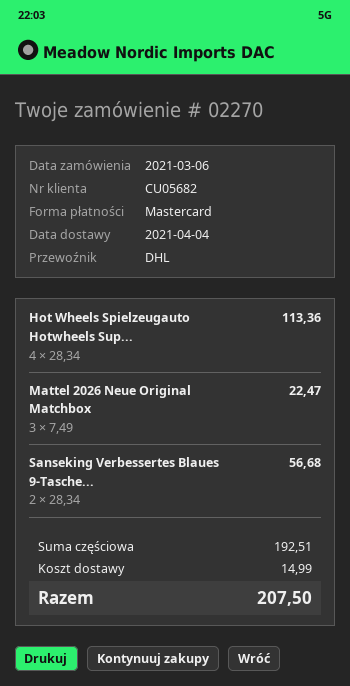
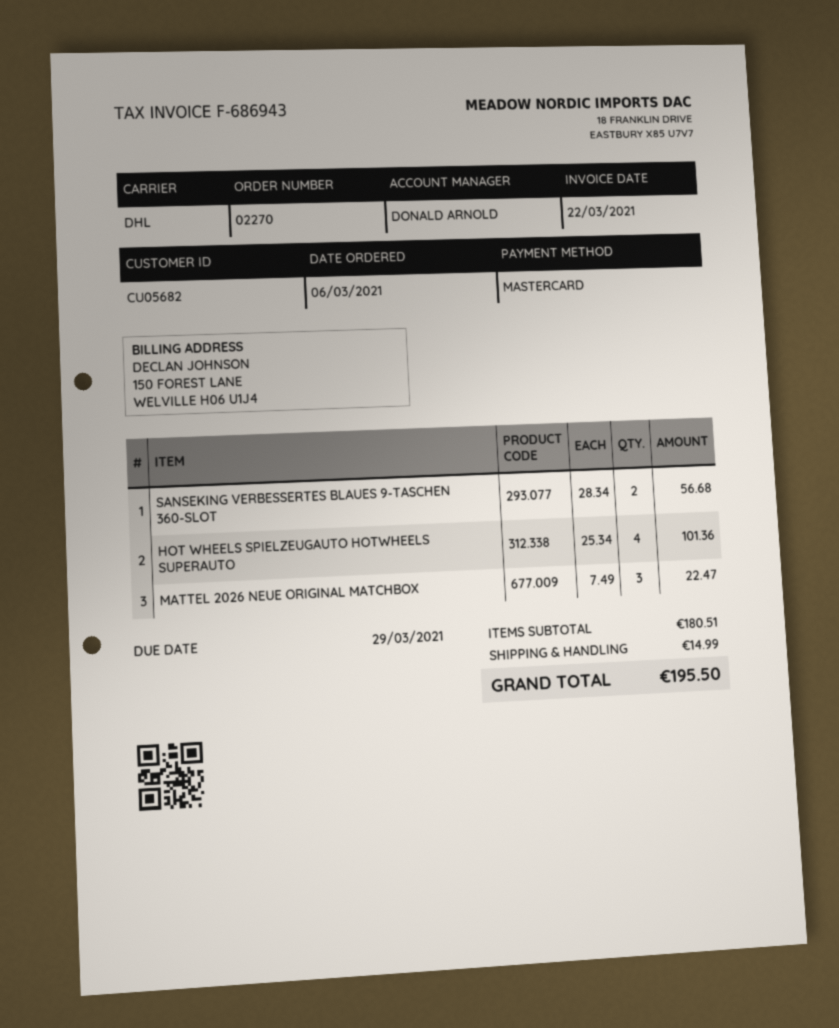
Hot Wheels Spielzeugauto Hotwheels Sup...: 4 x 28.34 = 113.36 -> 4 x 25.34 = 101.36
subtotal: 192.51 -> 180.51
total: 207.50 -> 195.50

